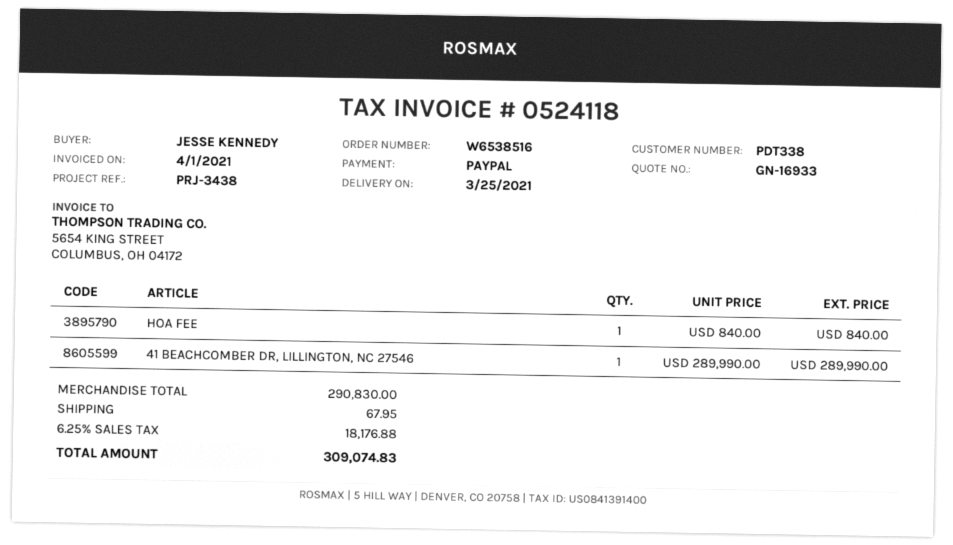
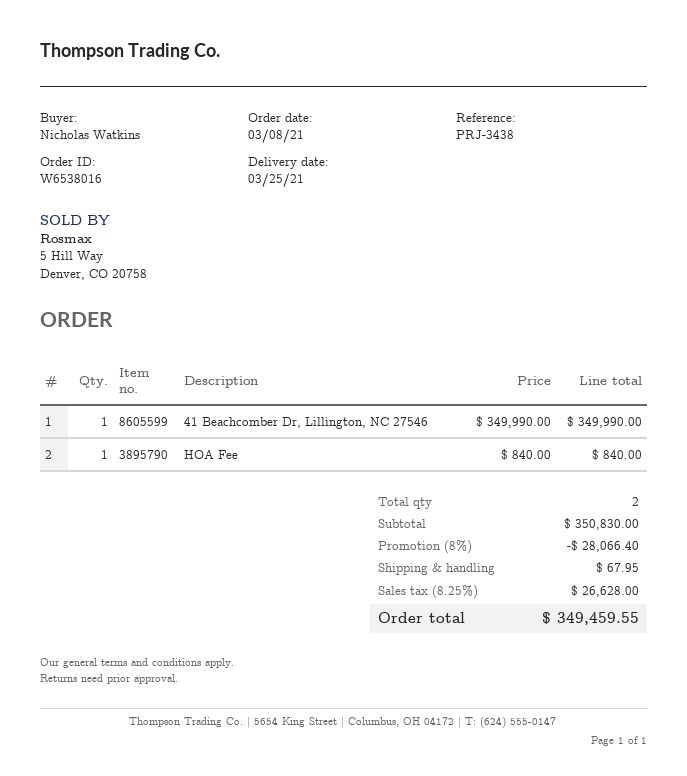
order number: W6538516 -> W6538016
ordered by: JESSE KENNEDY -> Nicholas Watkins
41 BEACHCOMBER DR, LILLINGTON, NC 27546: 1 x 289990.00 = 289990.00 -> 1 x 349990.00 = 349990.00
subtotal: 290830.00 -> 350830.00
discount: none -> 8% = 28066.40
tax: 6.25% = 18176.88 -> 8.25% = 26628.00
total: 309074.83 -> 349459.55

